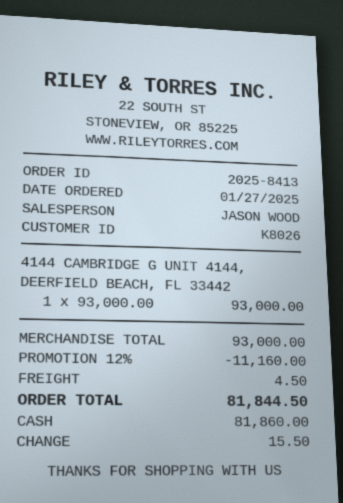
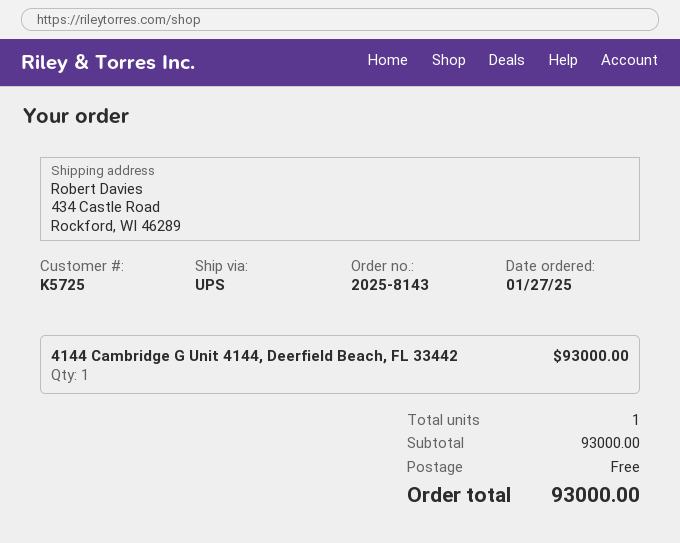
order number: 2025-8413 -> 2025-8143
customer number: K8026 -> K5725
discount: 12% = 11160.00 -> none
shipping: 4.50 -> 0.00
total: 81844.50 -> 93000.00

